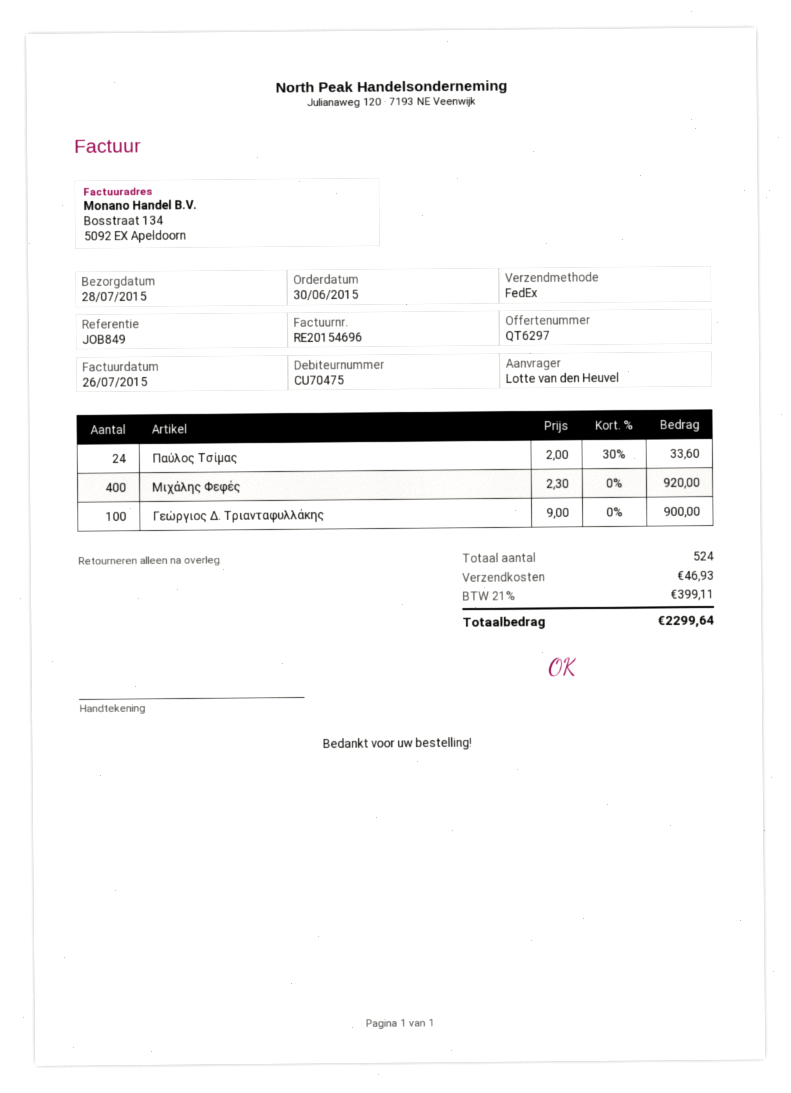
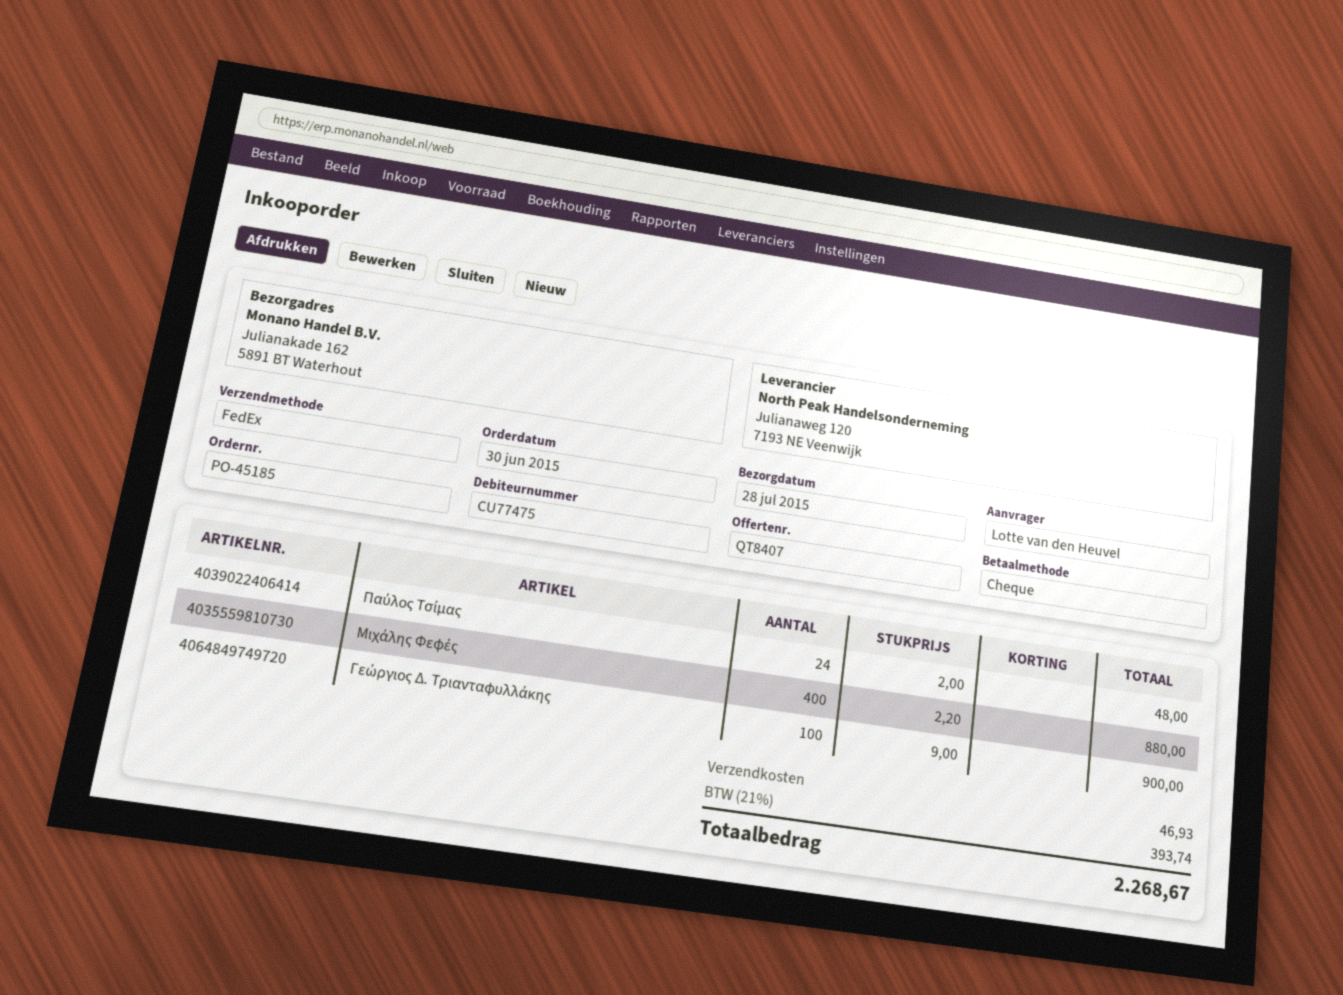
quote number: QT6297 -> QT8407
customer number: CU70475 -> CU77475
Παύλος Τσίμας: 24 x 2.00 - 30% = 33.60 -> 24 x 2.00 = 48.00
Μιχάλης Φεφές: 400 x 2.30 = 920.00 -> 400 x 2.20 = 880.00
tax: 21% = 399.11 -> 21% = 393.74
total: 2299.64 -> 2268.67

